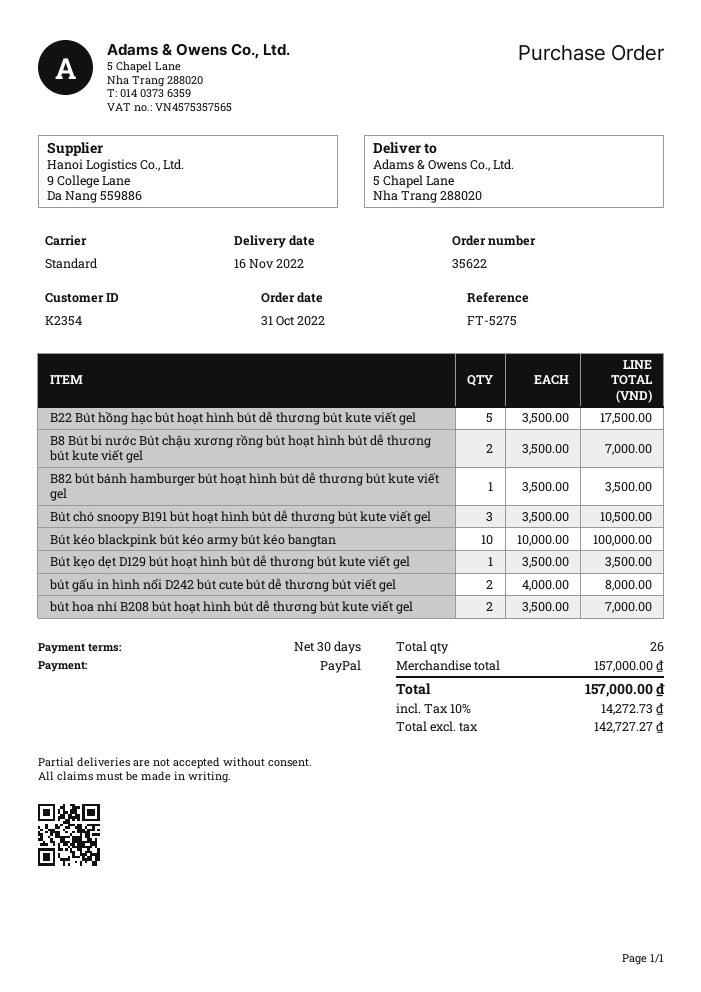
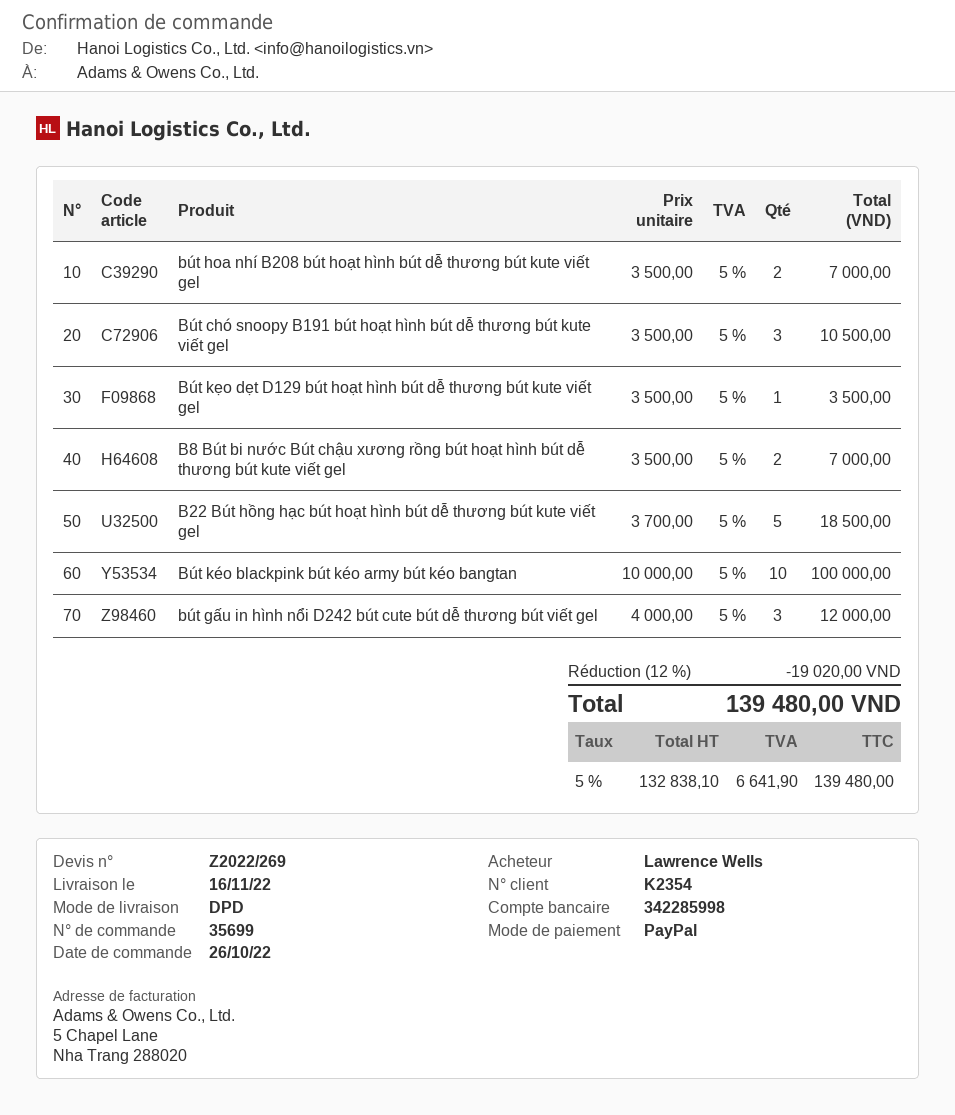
order number: 35622 -> 35699
order date: 2022-10-31 -> 2022-10-26
shipping method: standard -> DPD
B22 Bút hồng hạc bút hoạt hình bút dễ thương bút kute viết gel: 5 x 3500.00 = 17500.00 -> 5 x 3700.00 = 18500.00
B82 bút bánh hamburger bút hoạt hình bút dễ thương bút kute viết gel: 1 x 3500.00 = 3500.00 -> none
bút gấu in hình nổi D242 bút cute bút dễ thương bút viết gel: 2 x 4000.00 = 8000.00 -> 3 x 4000.00 = 12000.00
discount: none -> 12% = 19020.00
net: 142727.27 -> 132838.10
tax: 10% = 14272.73 -> 5% = 6641.90
total: 157000.00 -> 139480.00

